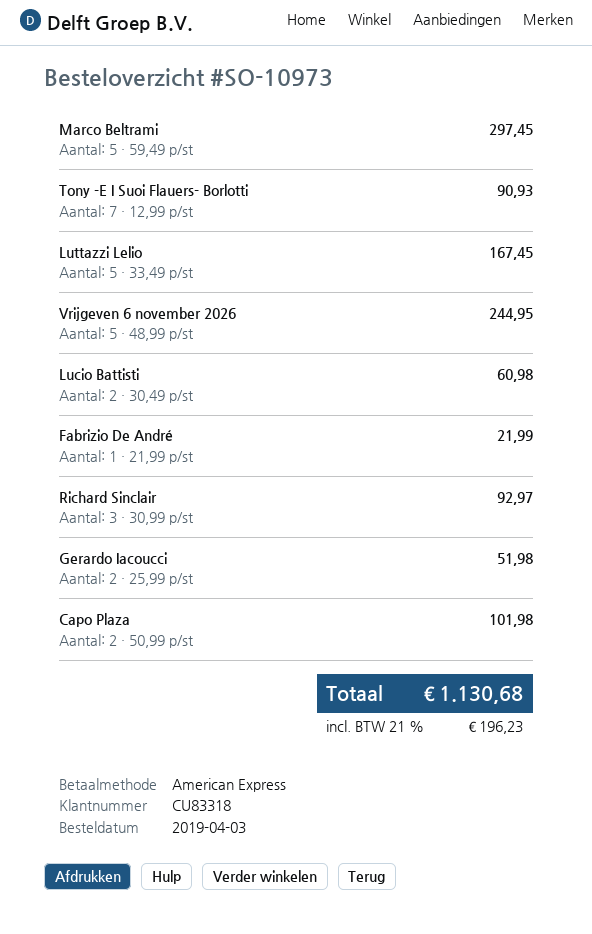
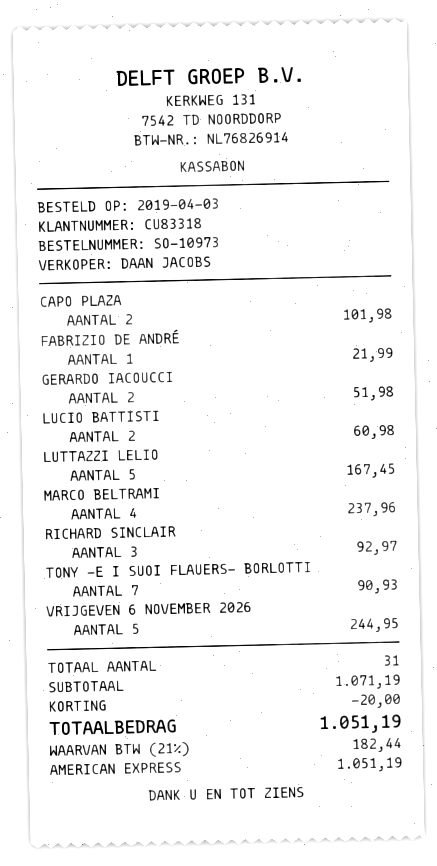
Marco Beltrami: 5 for 297.45 -> 4 for 237.96
discount: none -> 20.00
tax: 21% = 196.23 -> 21% = 182.44
total: 1130.68 -> 1051.19

